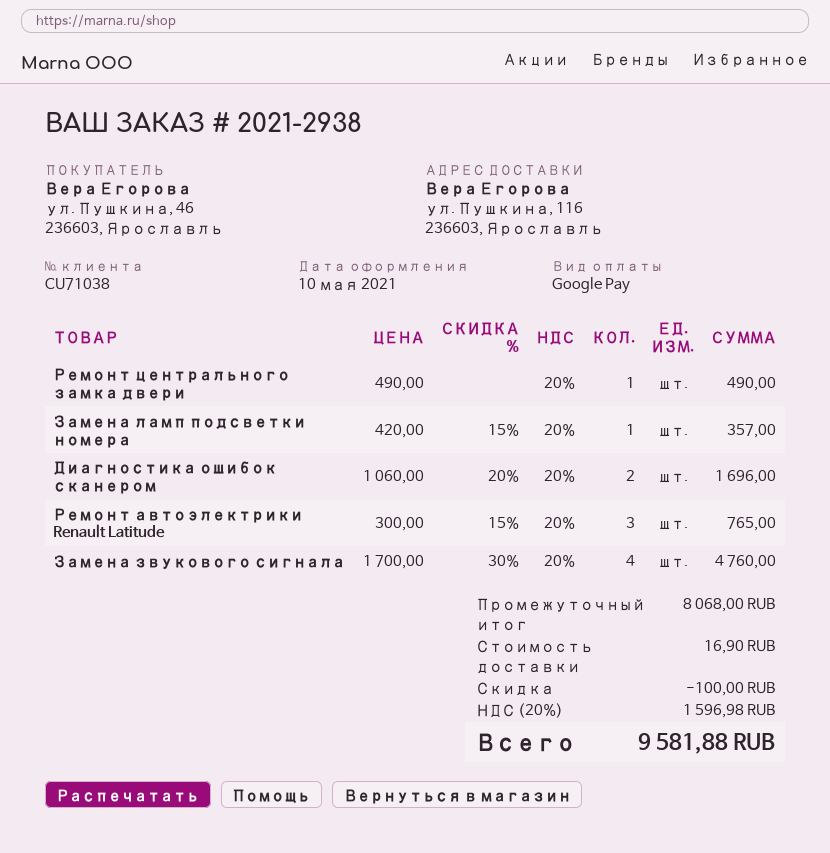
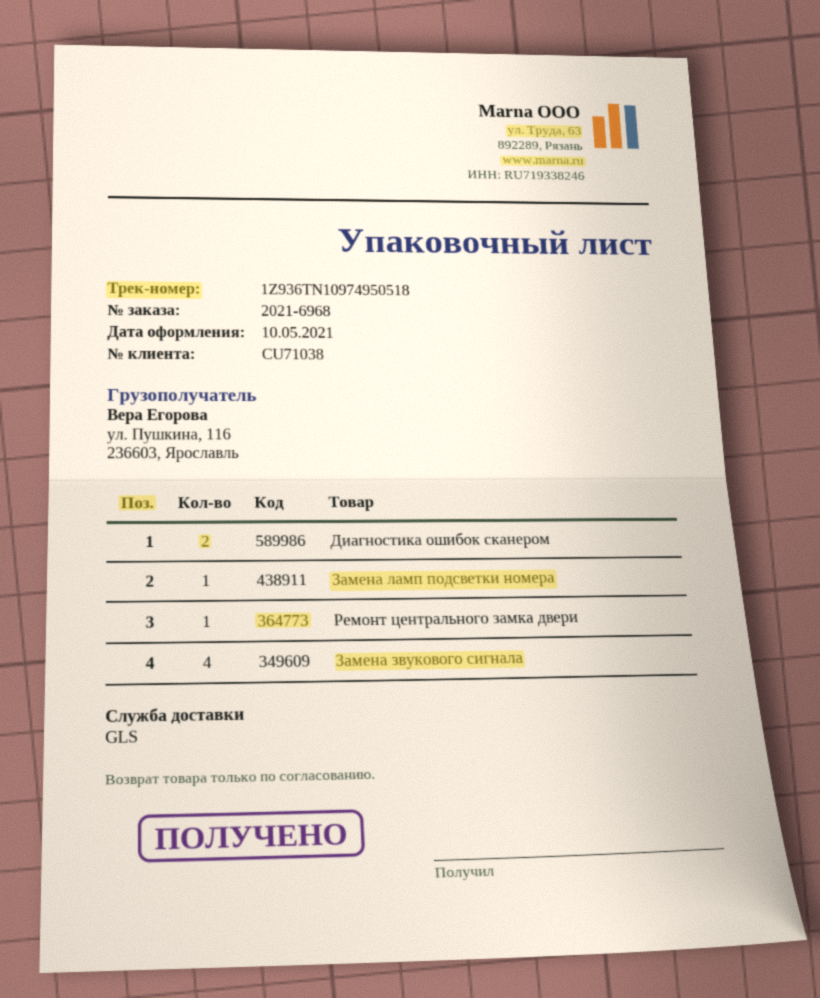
order number: 2021-2938 -> 2021-6968
Ремонт автоэлектрики Renault Latitude: 3 -> none

